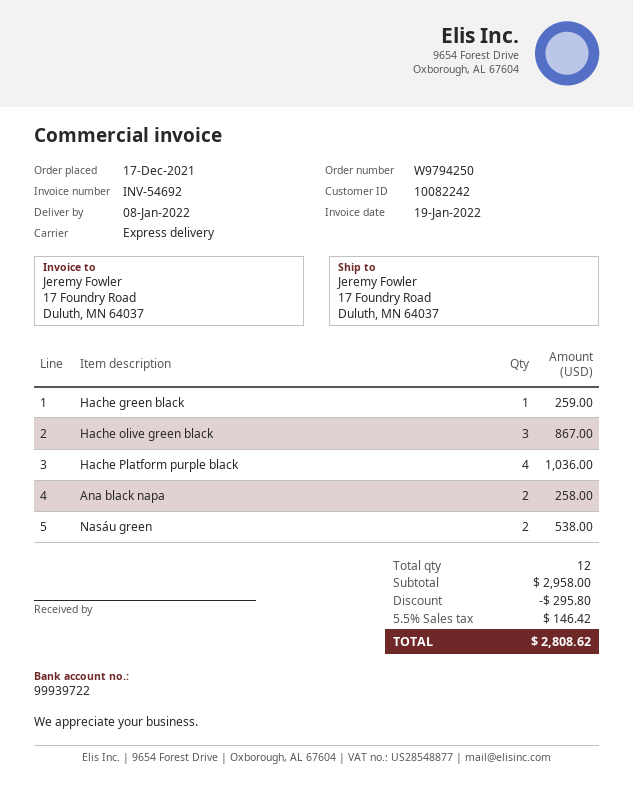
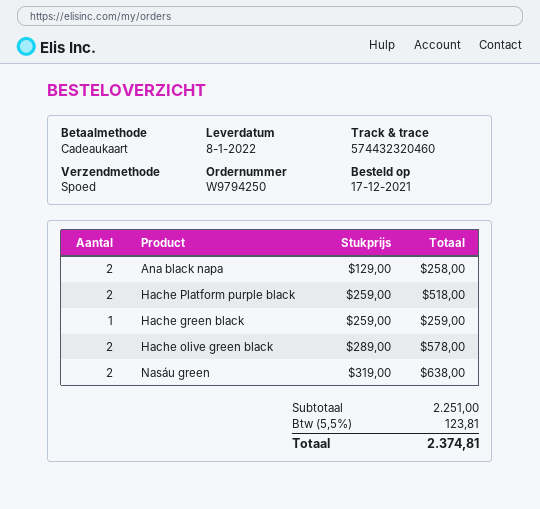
Hache olive green black: 3 for 867.00 -> 2 for 578.00
Hache Platform purple black: 4 for 1036.00 -> 2 for 518.00
Nasáu green: 2 for 538.00 -> 2 for 638.00
subtotal: 2958.00 -> 2251.00
discount: 295.80 -> none
tax: 5.5% = 146.42 -> 5.5% = 123.81
total: 2808.62 -> 2374.81

